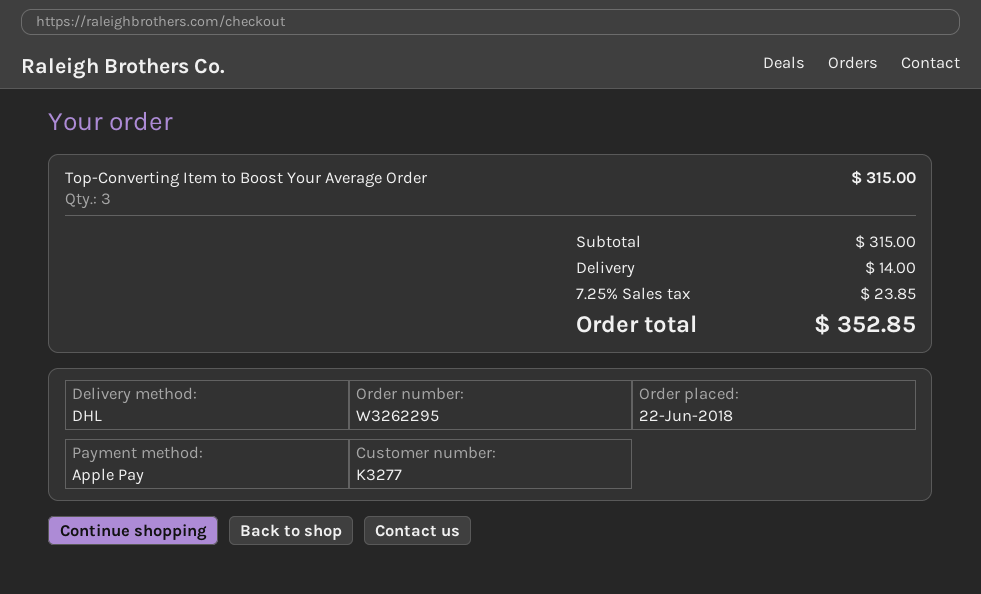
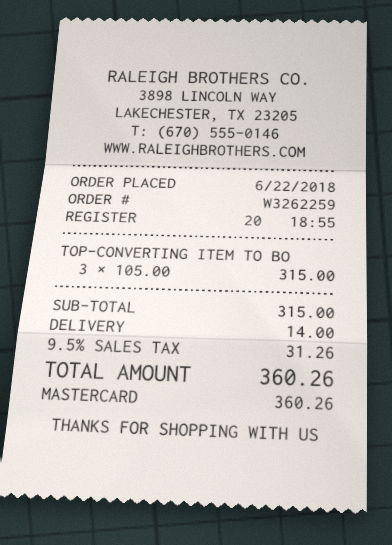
order number: W3262295 -> W3262259
payment method: Apple Pay -> Mastercard
tax: 7.25% = 23.85 -> 9.5% = 31.26
total: 352.85 -> 360.26

